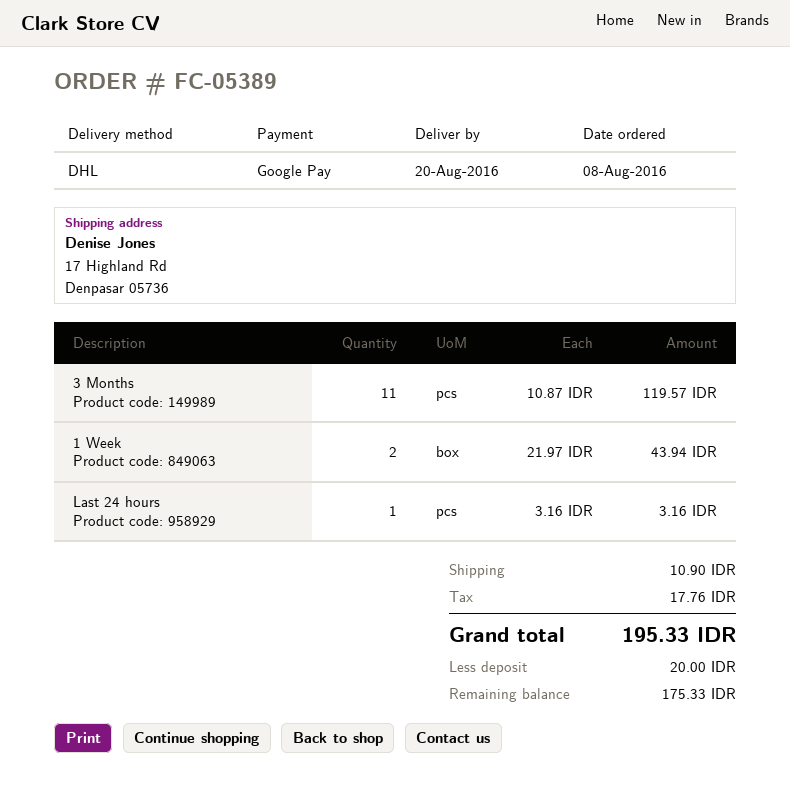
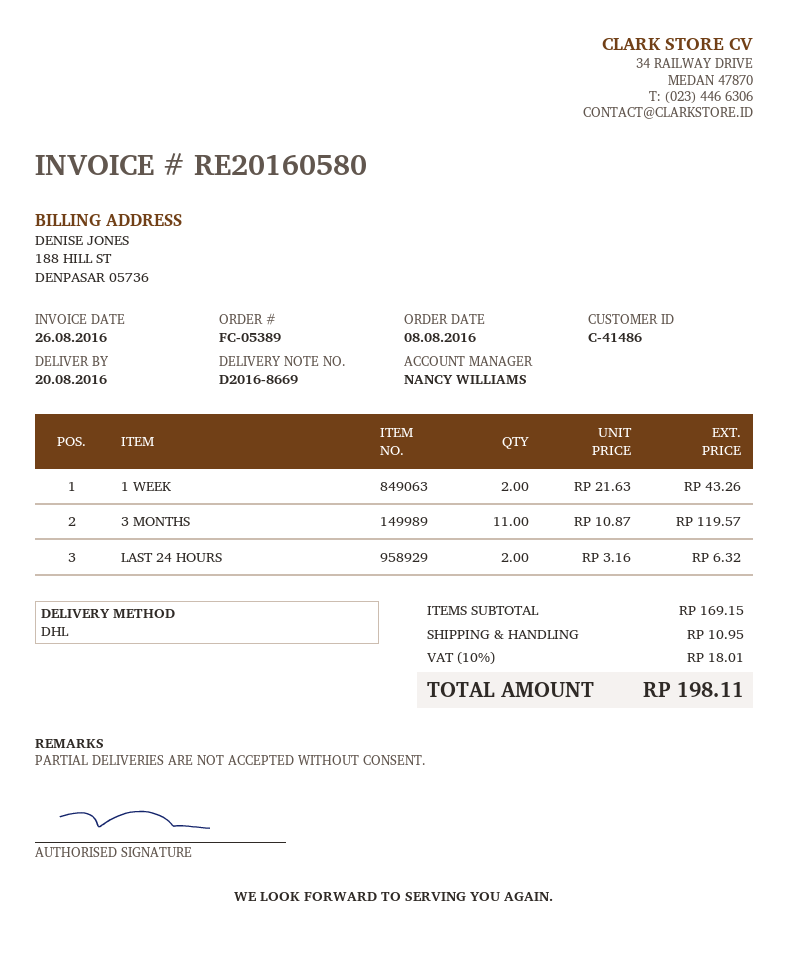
1 Week: 2 x 21.97 = 43.94 -> 2 x 21.63 = 43.26
Last 24 hours: 1 x 3.16 = 3.16 -> 2 x 3.16 = 6.32
shipping: 10.90 -> 10.95
tax: 17.76 -> 18.01
total: 195.33 -> 198.11

